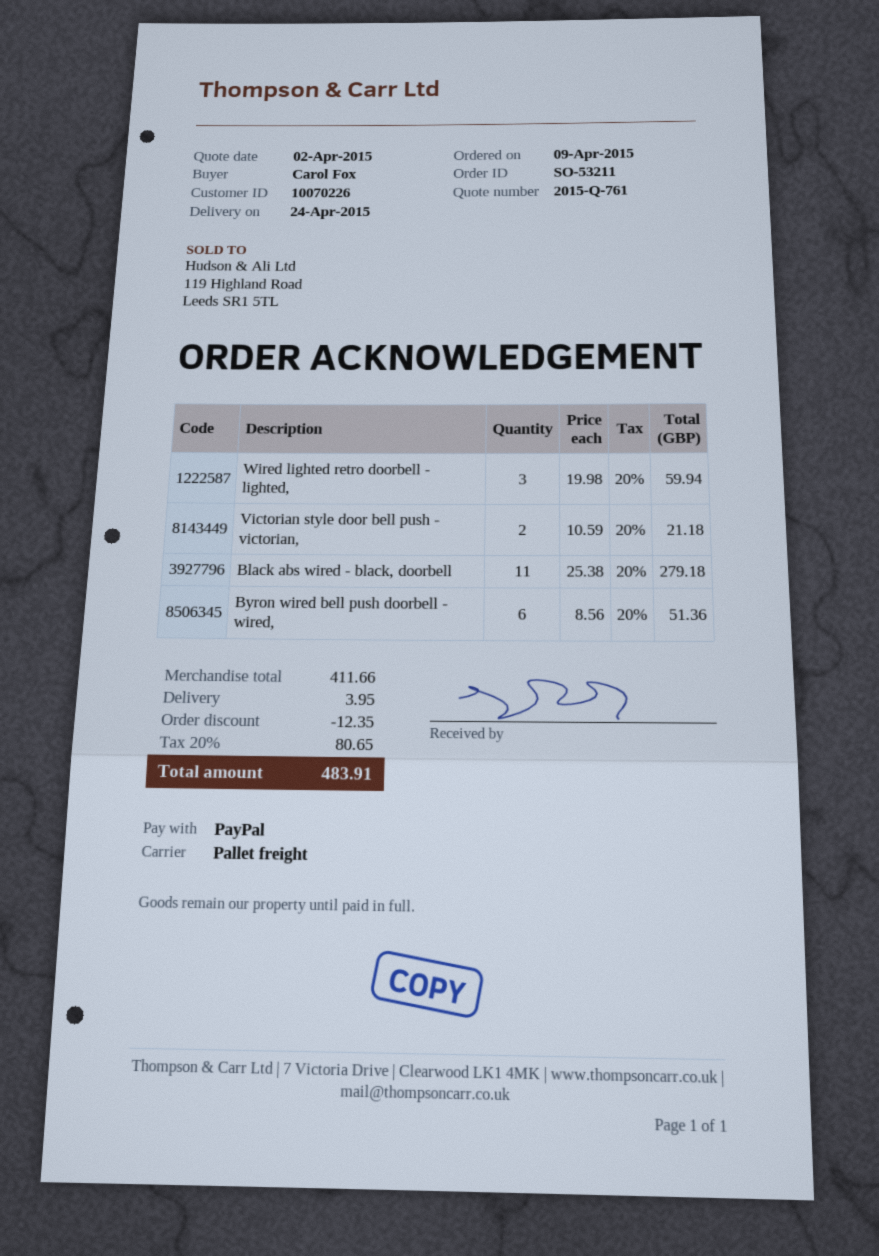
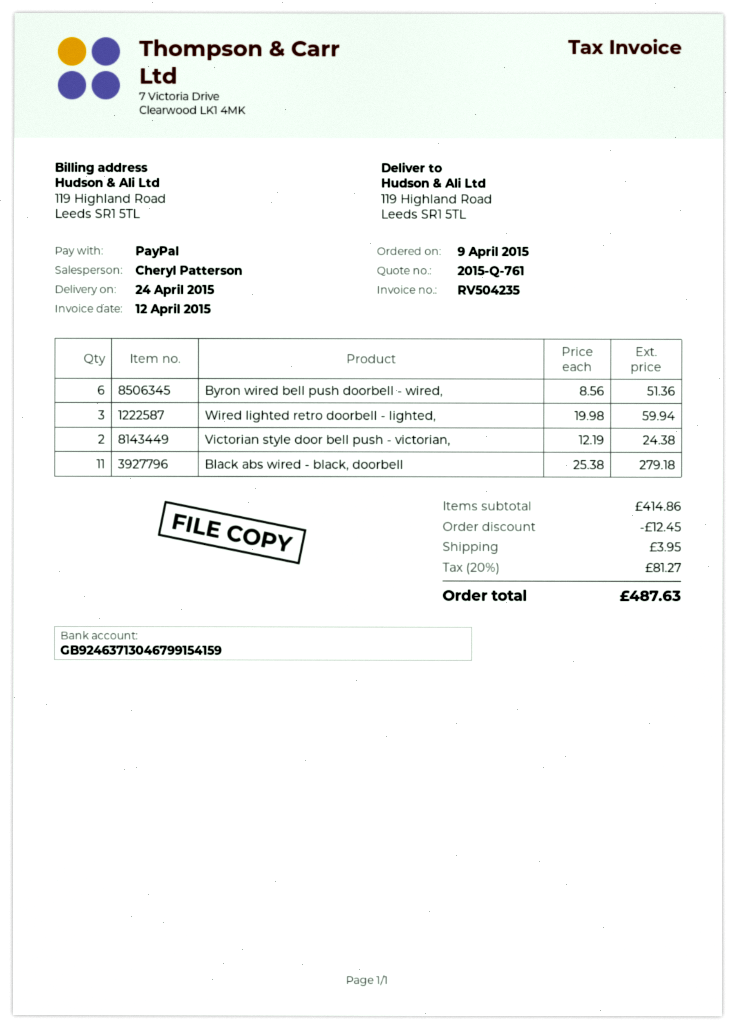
Victorian style door bell push - victorian,: 2 x 10.59 = 21.18 -> 2 x 12.19 = 24.38
subtotal: 411.66 -> 414.86
discount: 12.35 -> 12.45
tax: 20% = 80.65 -> 20% = 81.27
total: 483.91 -> 487.63

